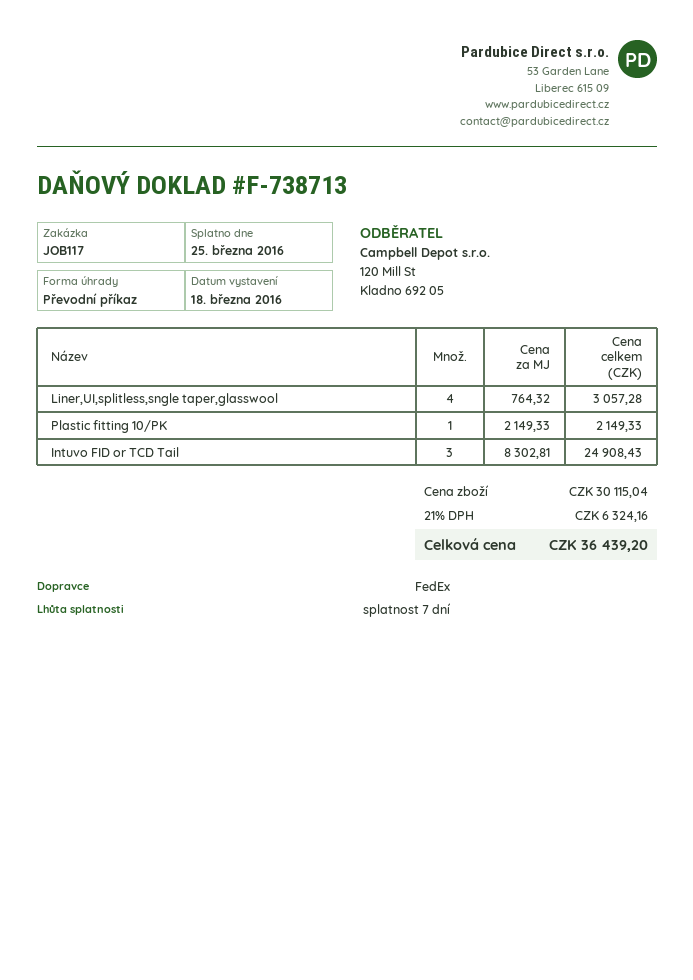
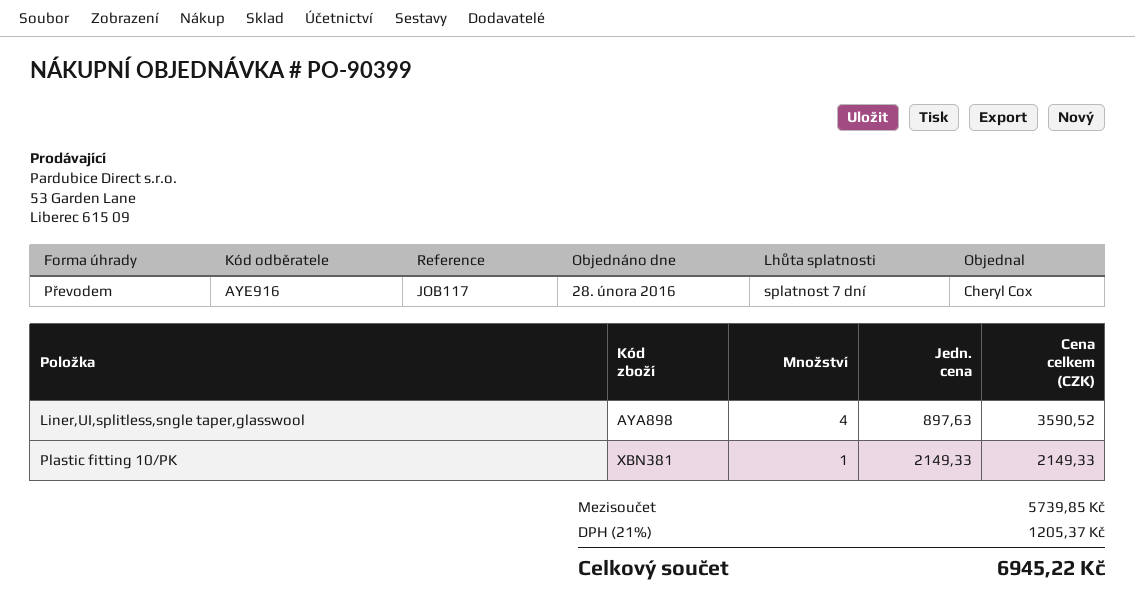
Liner,UI,splitless,sngle taper,glasswool: 4 x 764.32 = 3057.28 -> 4 x 897.63 = 3590.52
Intuvo FID or TCD Tail: 3 x 8302.81 = 24908.43 -> none
subtotal: 30115.04 -> 5739.85
tax: 21% = 6324.16 -> 21% = 1205.37
total: 36439.20 -> 6945.22

